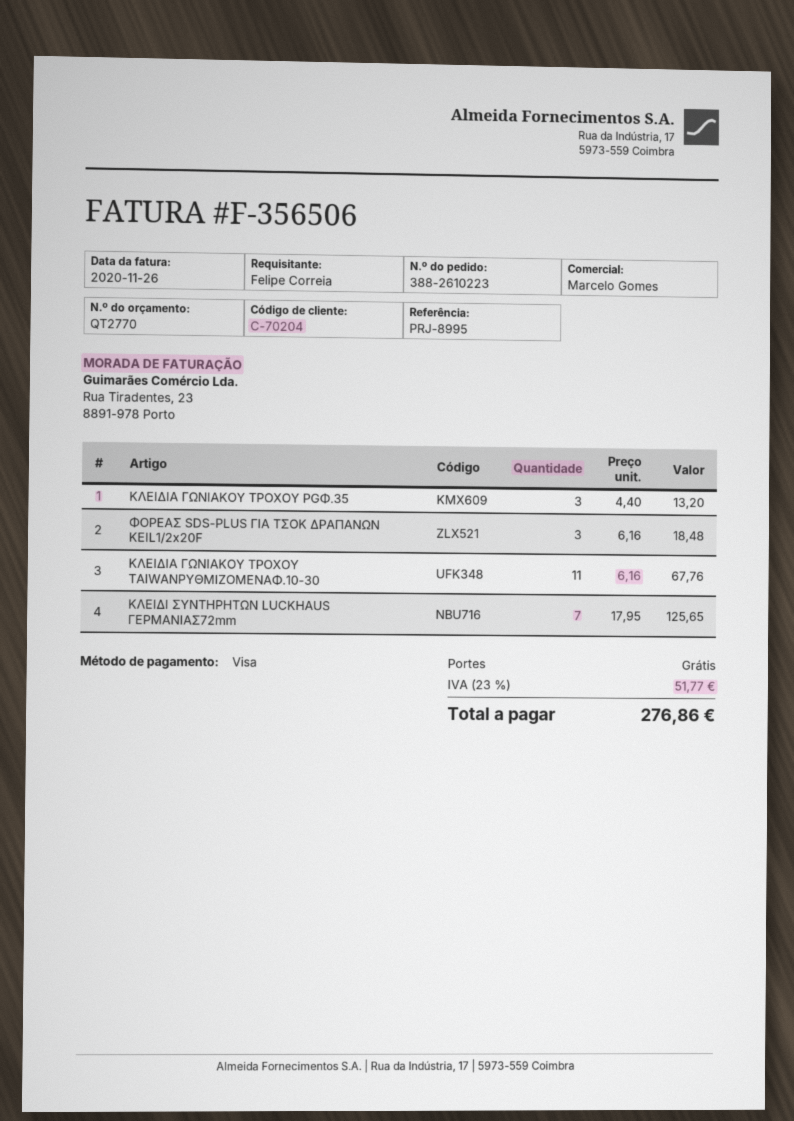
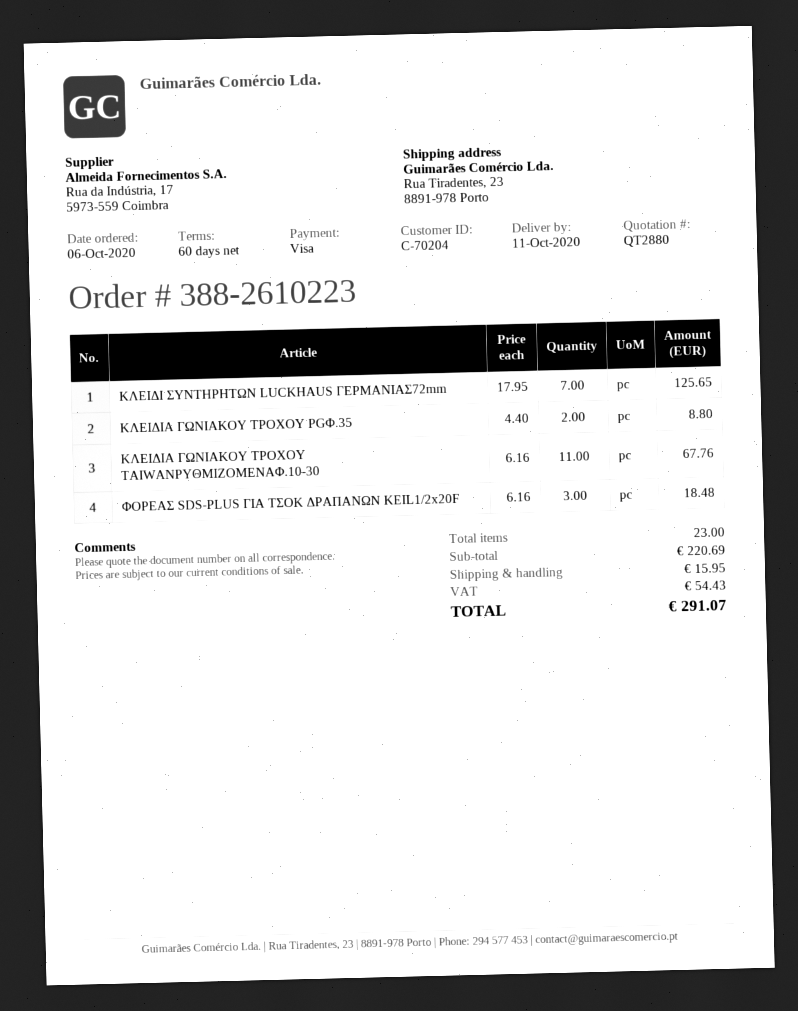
quote number: QT2770 -> QT2880
ΚΛΕΙΔΙΑ ΓΩΝΙΑΚΟΥ ΤΡΟΧΟΥ PGΦ.35: 3 x 4.40 = 13.20 -> 2 x 4.40 = 8.80
shipping: 0.00 -> 15.95
tax: 51.77 -> 54.43
total: 276.86 -> 291.07

